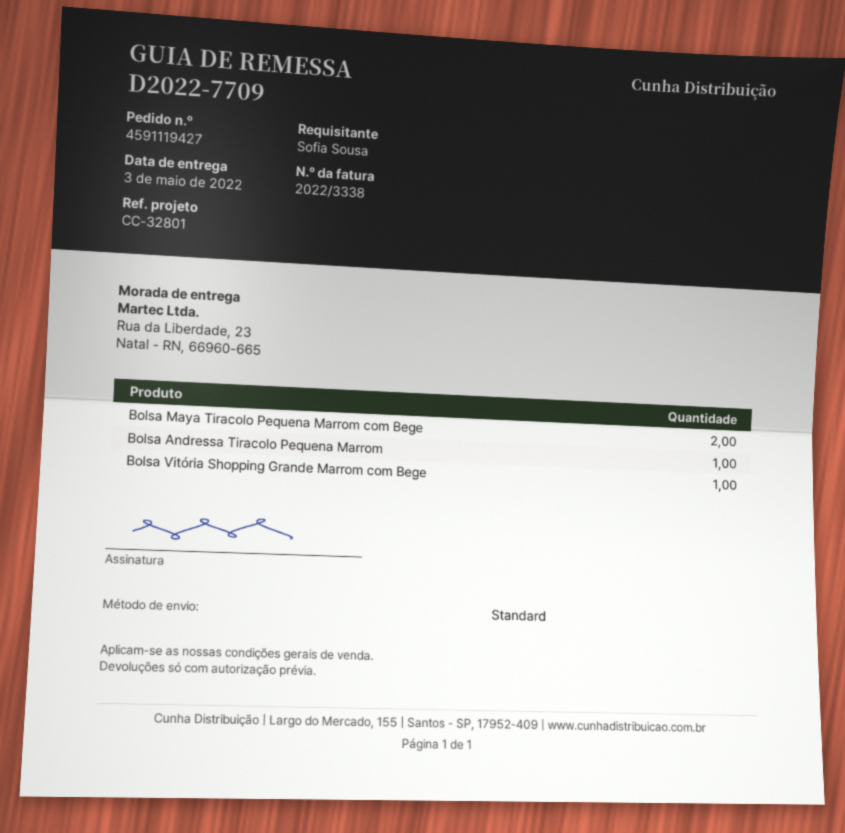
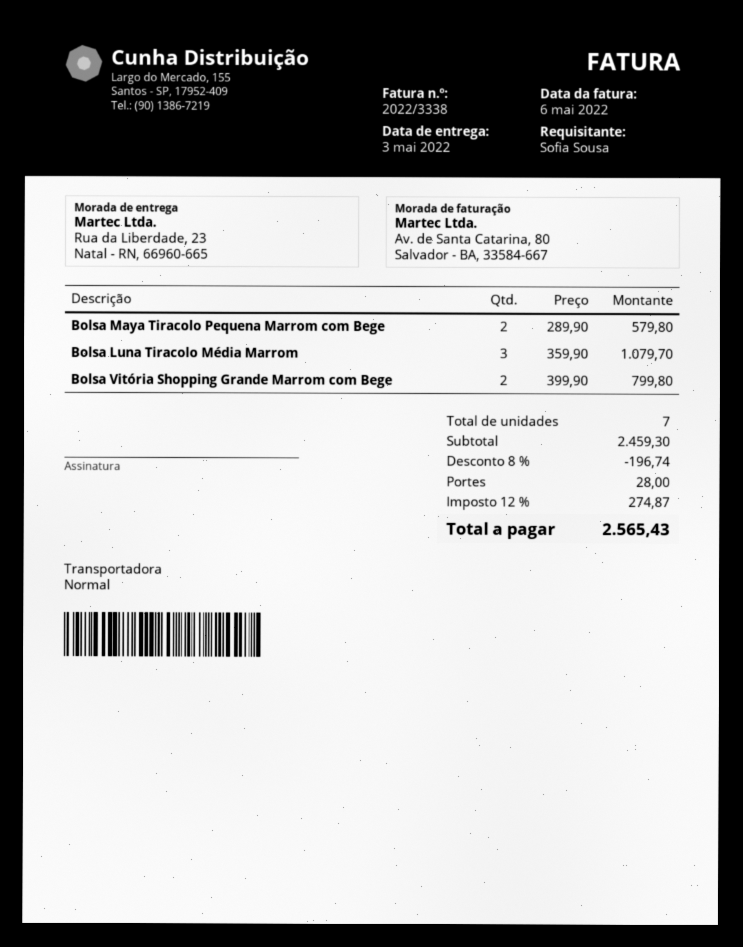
Bolsa Andressa Tiracolo Pequena Marrom: 1 -> none
Bolsa Vitória Shopping Grande Marrom com Bege: 1 -> 2
Bolsa Luna Tiracolo Média Marrom: none -> 3

